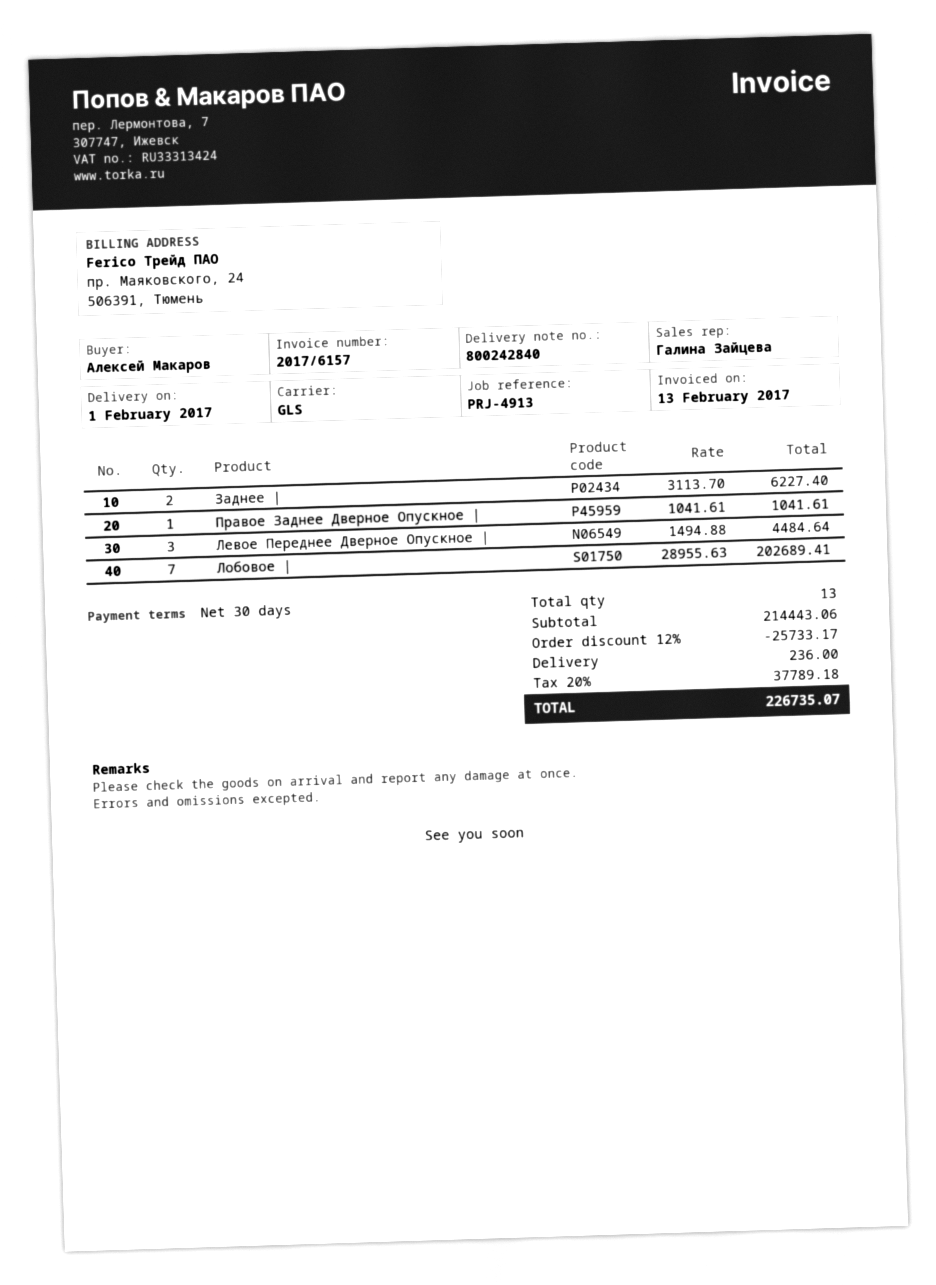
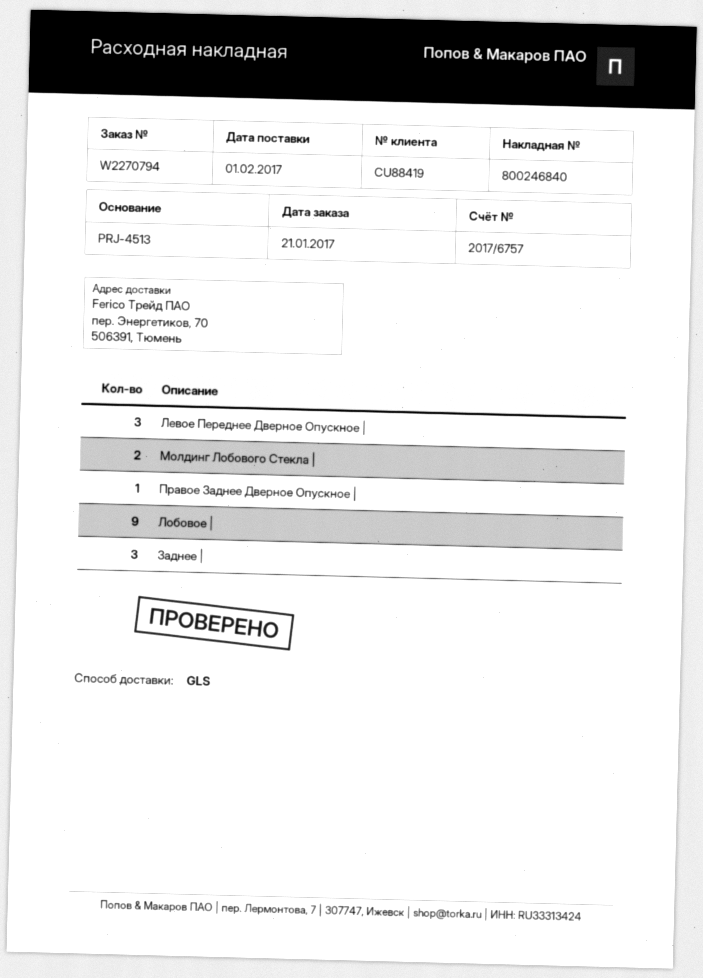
delivery note number: 800242840 -> 800246840
invoice number: 2017/6157 -> 2017/6757
reference: PRJ-4913 -> PRJ-4513
Заднее |: 2 -> 3
Лобовое |: 7 -> 9
Молдинг Лобового Стекла |: none -> 2

